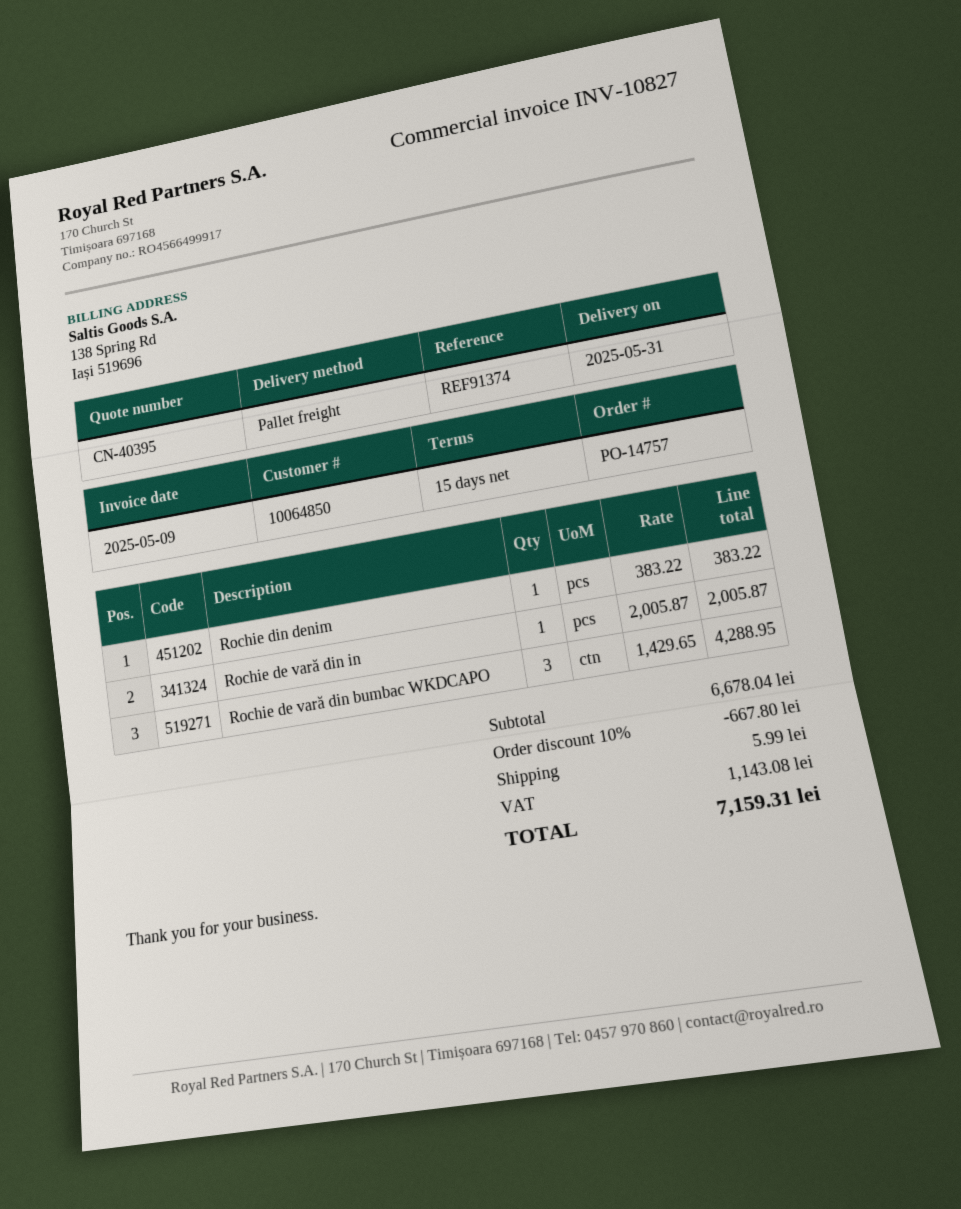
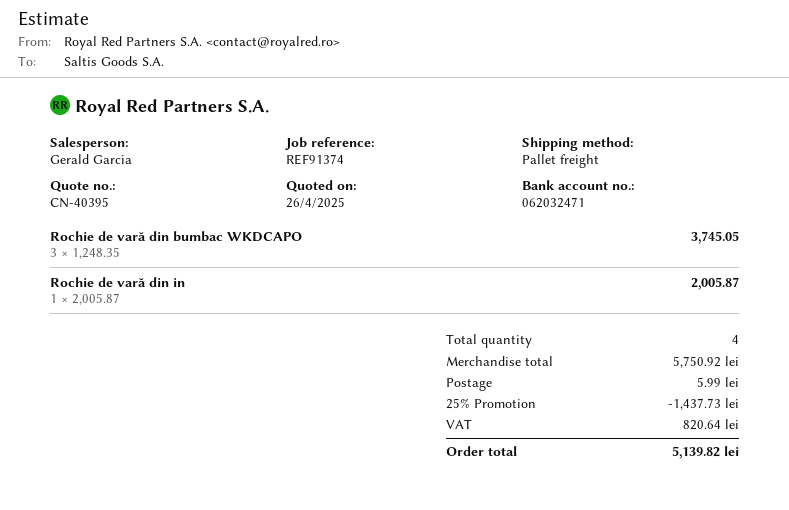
Rochie din denim: 1 x 383.22 = 383.22 -> none
Rochie de vară din bumbac WKDCAPO: 3 x 1429.65 = 4288.95 -> 3 x 1248.35 = 3745.05
subtotal: 6678.04 -> 5750.92
discount: 10% = 667.80 -> 25% = 1437.73
tax: 1143.08 -> 820.64
total: 7159.31 -> 5139.82

